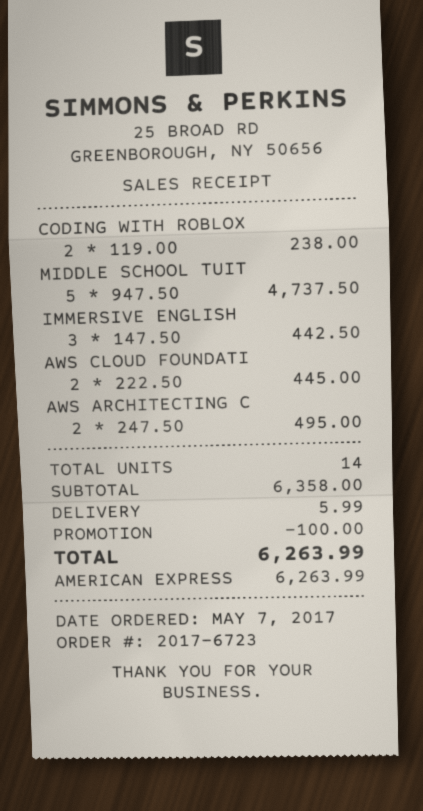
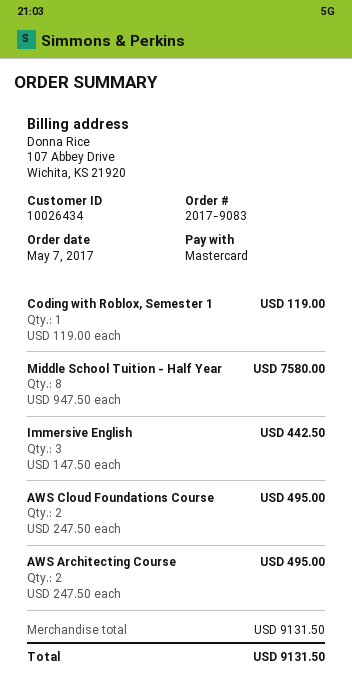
order number: 2017-6723 -> 2017-9083
payment method: American Express -> Mastercard
CODING WITH ROBLOX: 2 x 119.00 = 238.00 -> 1 x 119.00 = 119.00
MIDDLE SCHOOL TUIT: 5 x 947.50 = 4737.50 -> 8 x 947.50 = 7580.00
AWS CLOUD FOUNDATI: 2 x 222.50 = 445.00 -> 2 x 247.50 = 495.00
subtotal: 6358.00 -> 9131.50
discount: 100.00 -> none
shipping: 5.99 -> none
total: 6263.99 -> 9131.50

